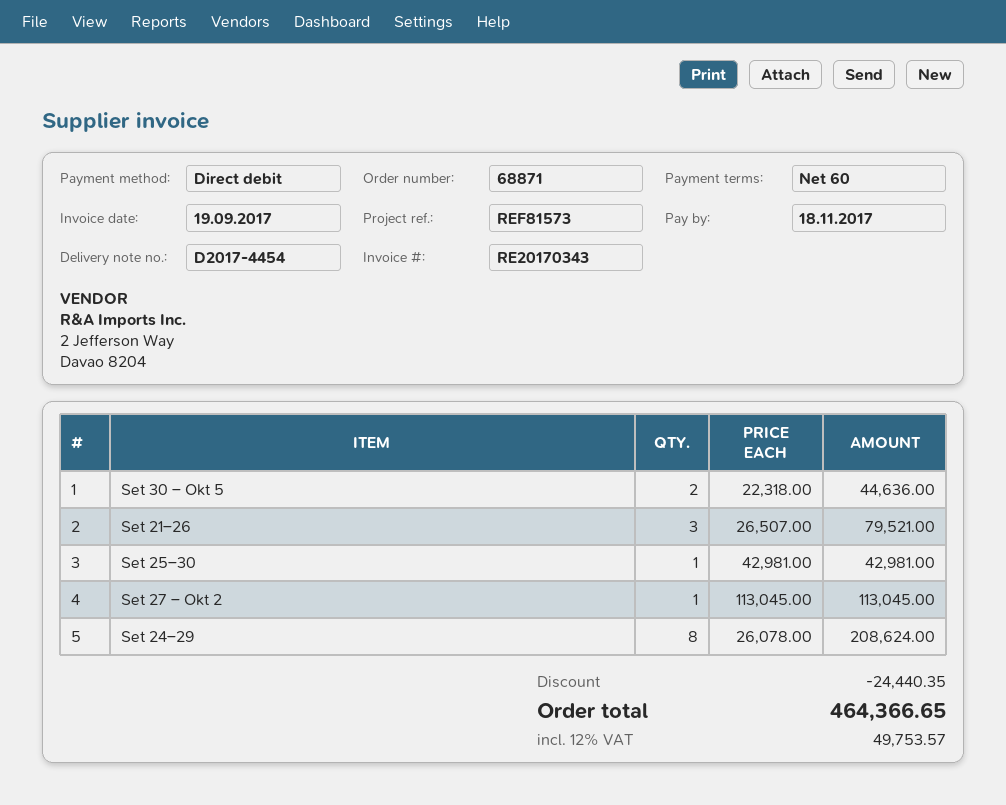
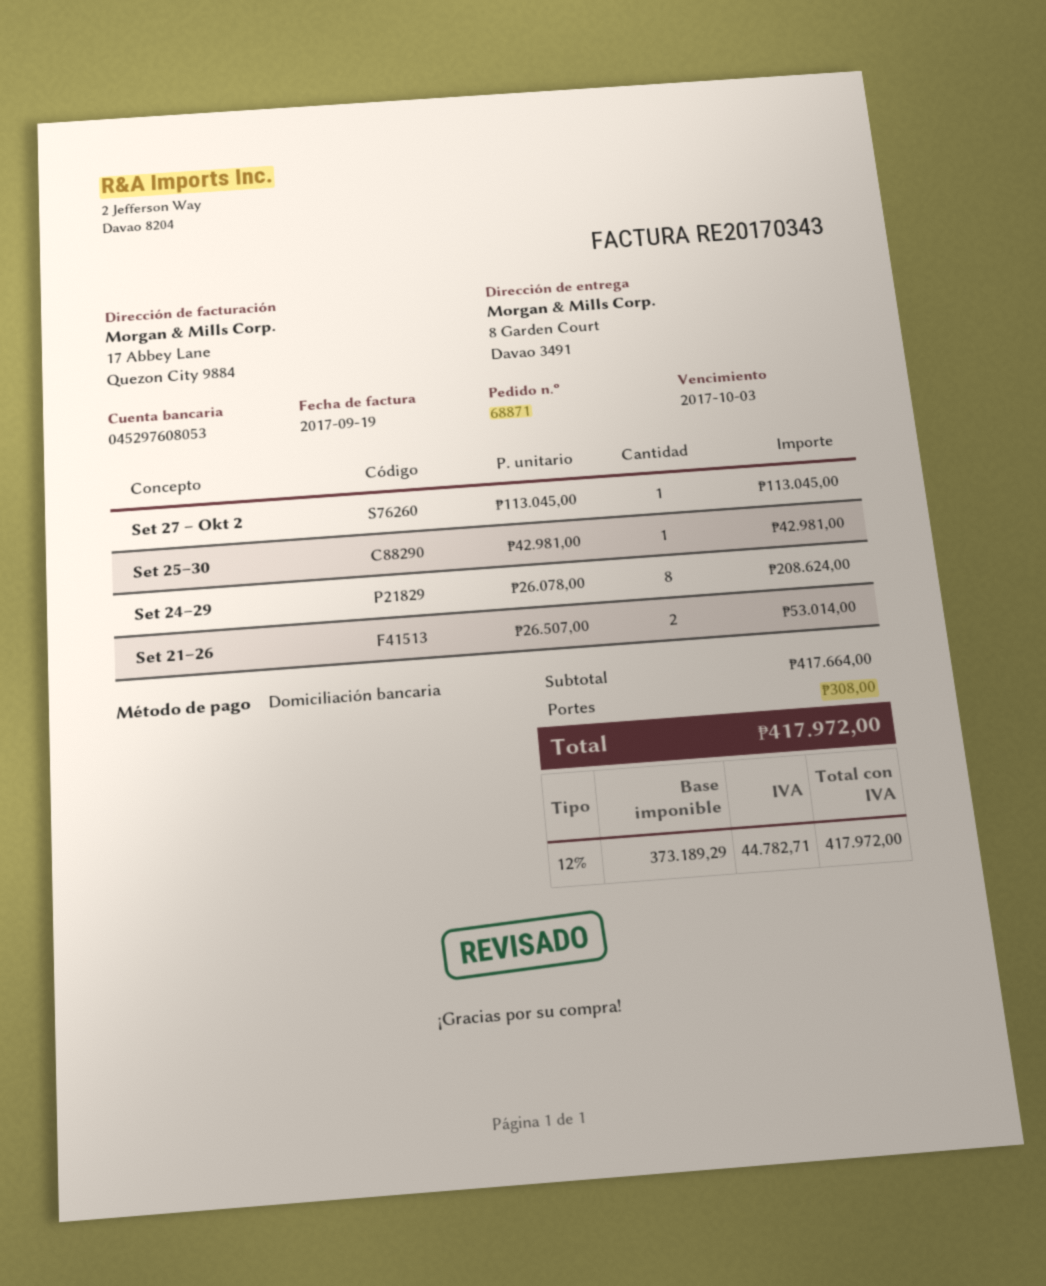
due date: 2017-11-18 -> 2017-10-03
Set 30 – Okt 5: 2 x 22318.00 = 44636.00 -> none
Set 21–26: 3 x 26507.00 = 79521.00 -> 2 x 26507.00 = 53014.00
discount: 24440.35 -> none
shipping: none -> 308.00
tax: 12% = 49753.57 -> 12% = 44782.71
total: 464366.65 -> 417972.00

